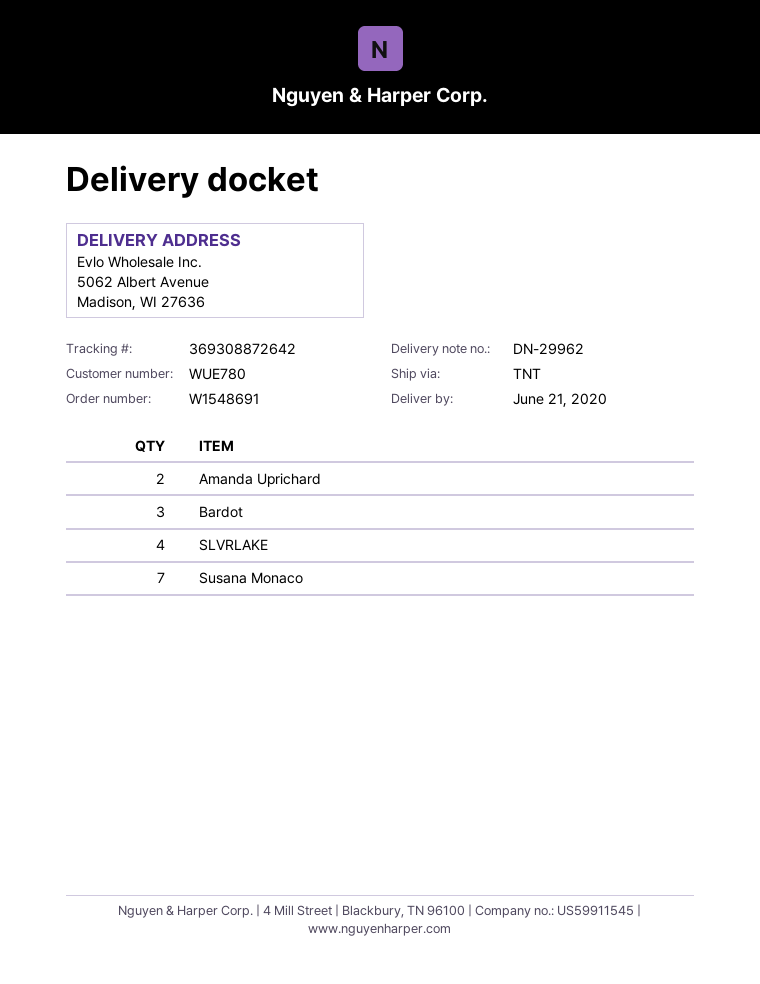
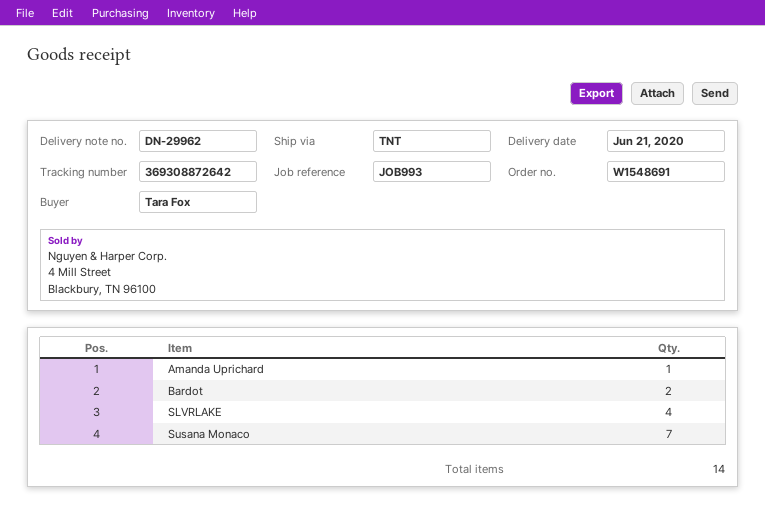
Amanda Uprichard: 2 -> 1
Bardot: 3 -> 2

